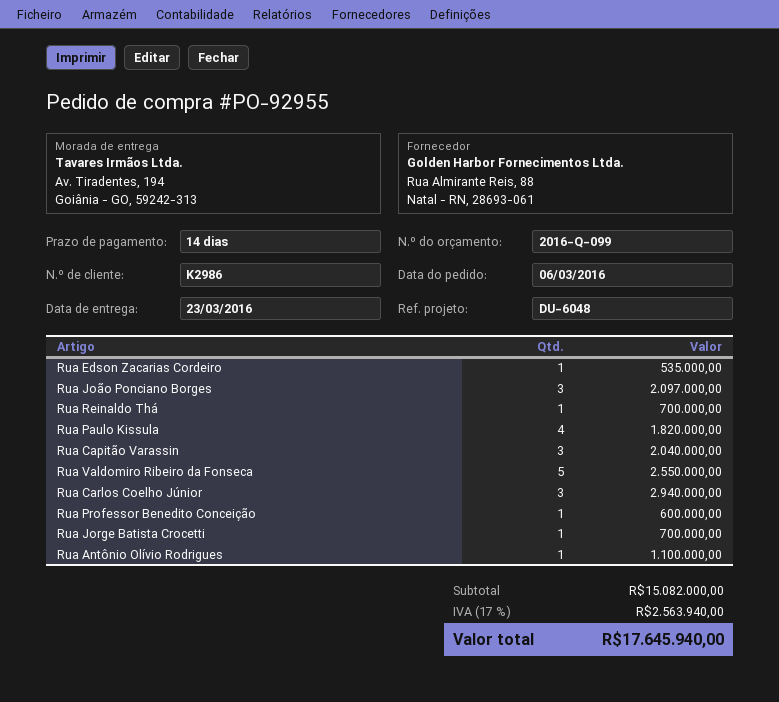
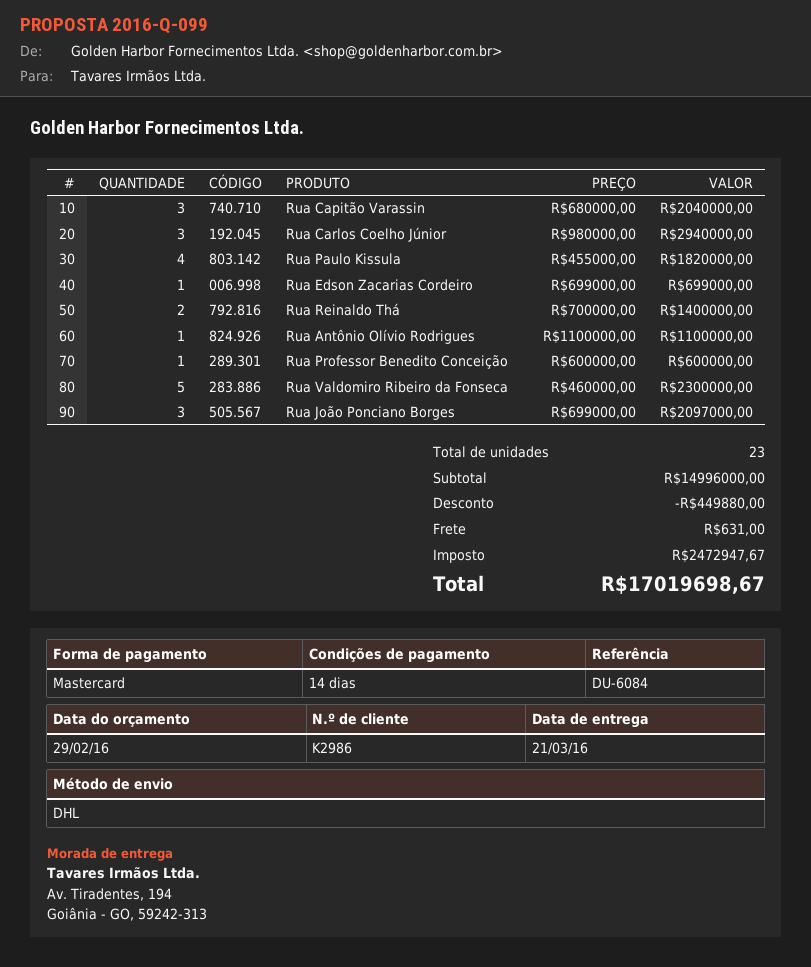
delivery date: 2016-03-23 -> 2016-03-21
reference: DU-6048 -> DU-6084
Rua Edson Zacarias Cordeiro: 1 for 535000.00 -> 1 for 699000.00
Rua Reinaldo Thá: 1 for 700000.00 -> 2 for 1400000.00
Rua Valdomiro Ribeiro da Fonseca: 5 for 2550000.00 -> 5 for 2300000.00
Rua Jorge Batista Crocetti: 1 for 700000.00 -> none
subtotal: 15082000.00 -> 14996000.00
discount: none -> 449880.00
shipping: none -> 631.00
tax: 2563940.00 -> 2472947.67
total: 17645940.00 -> 17019698.67

